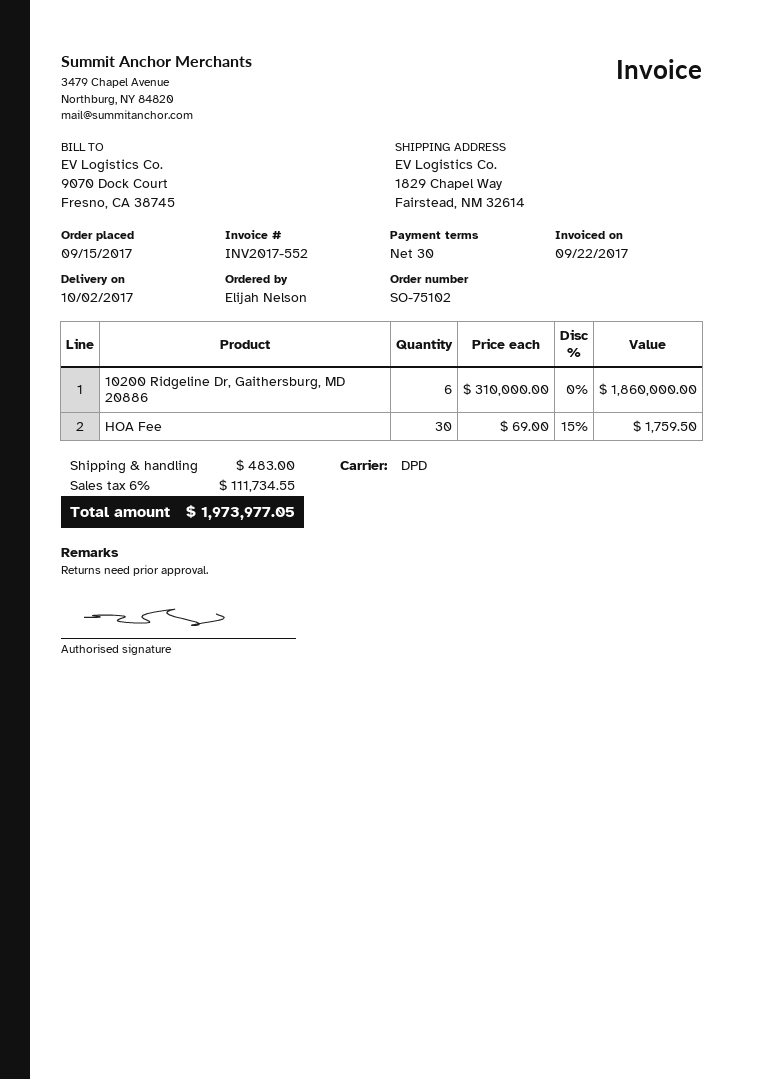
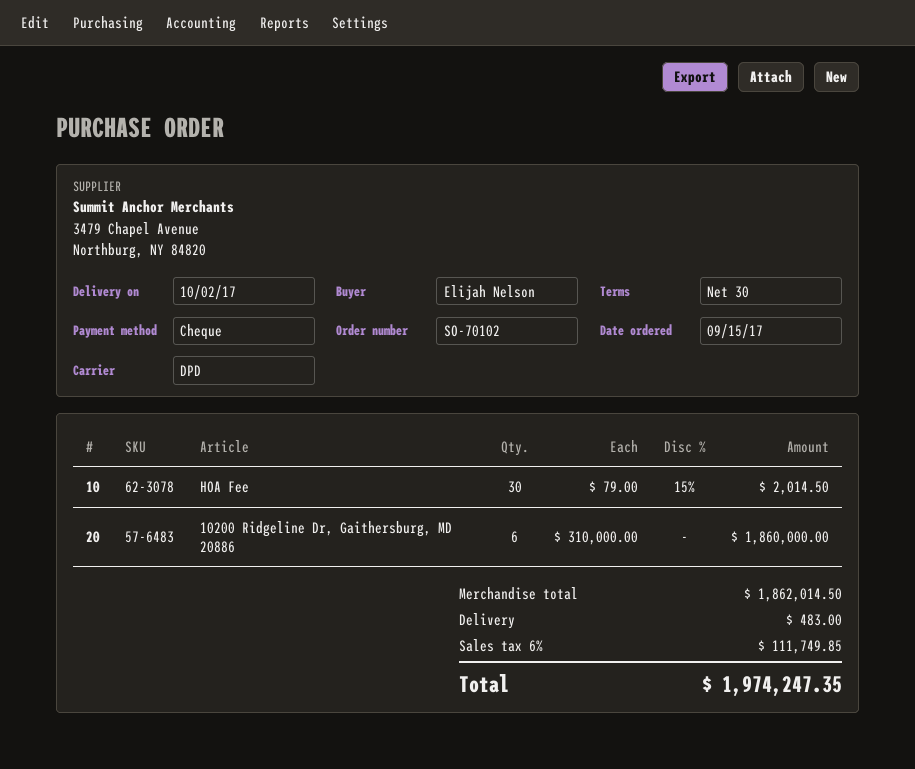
order number: SO-75102 -> SO-70102
HOA Fee: 30 x 69.00 - 15% = 1759.50 -> 30 x 79.00 - 15% = 2014.50
tax: 6% = 111734.55 -> 6% = 111749.85
total: 1973977.05 -> 1974247.35

